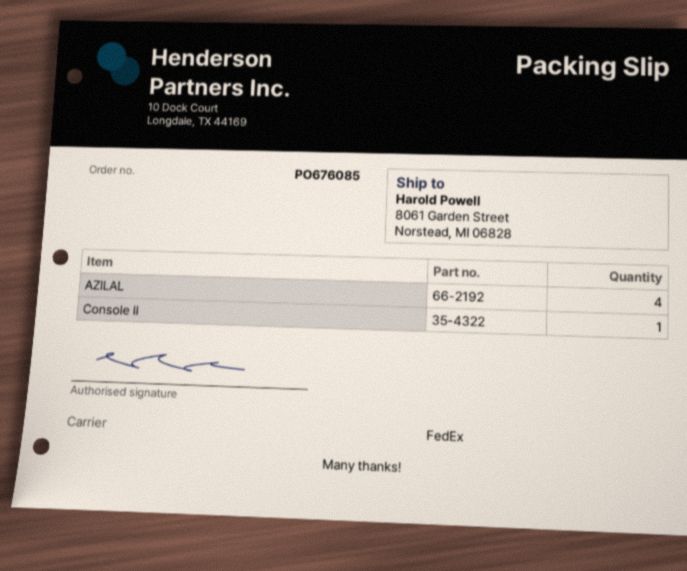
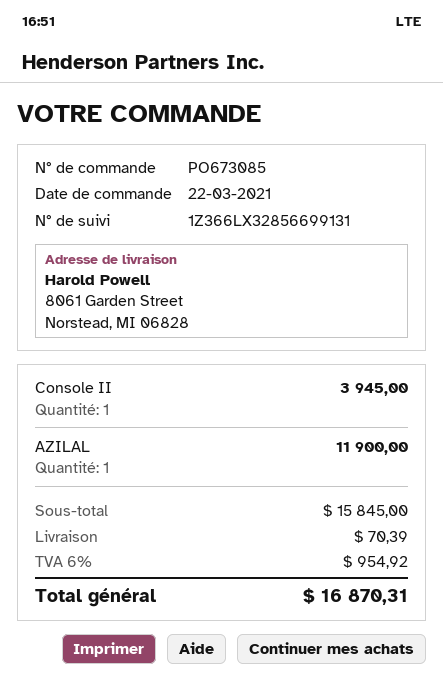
order number: PO676085 -> PO673085
AZILAL: 4 -> 1

